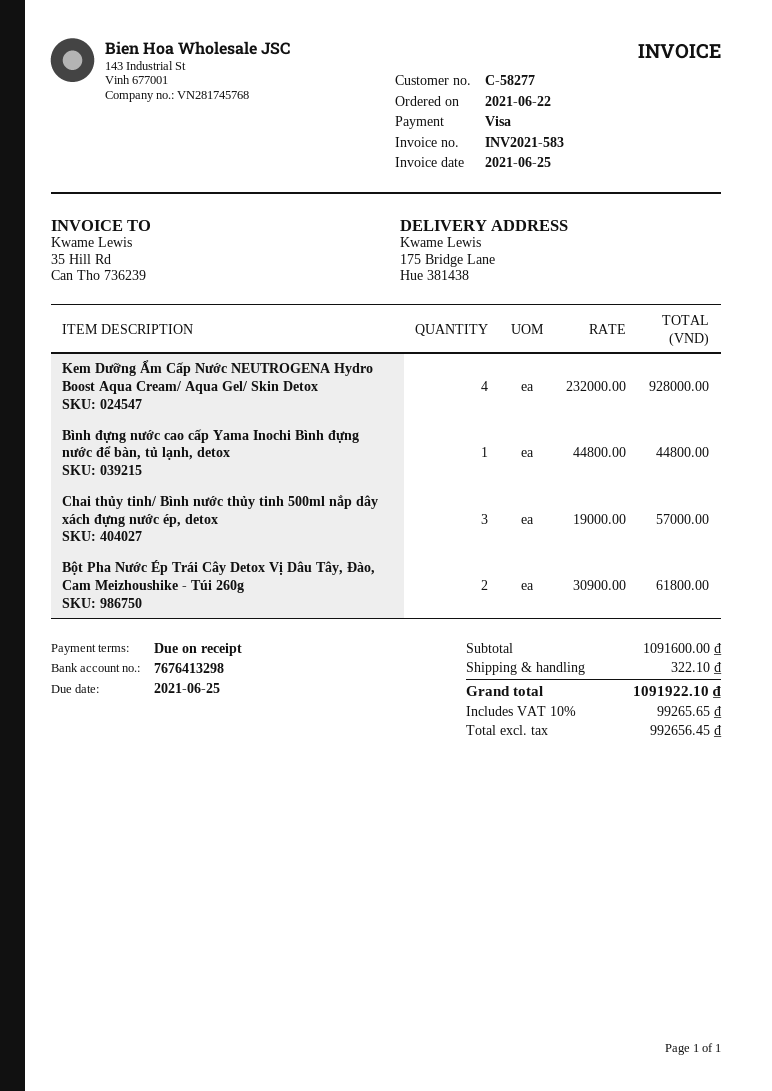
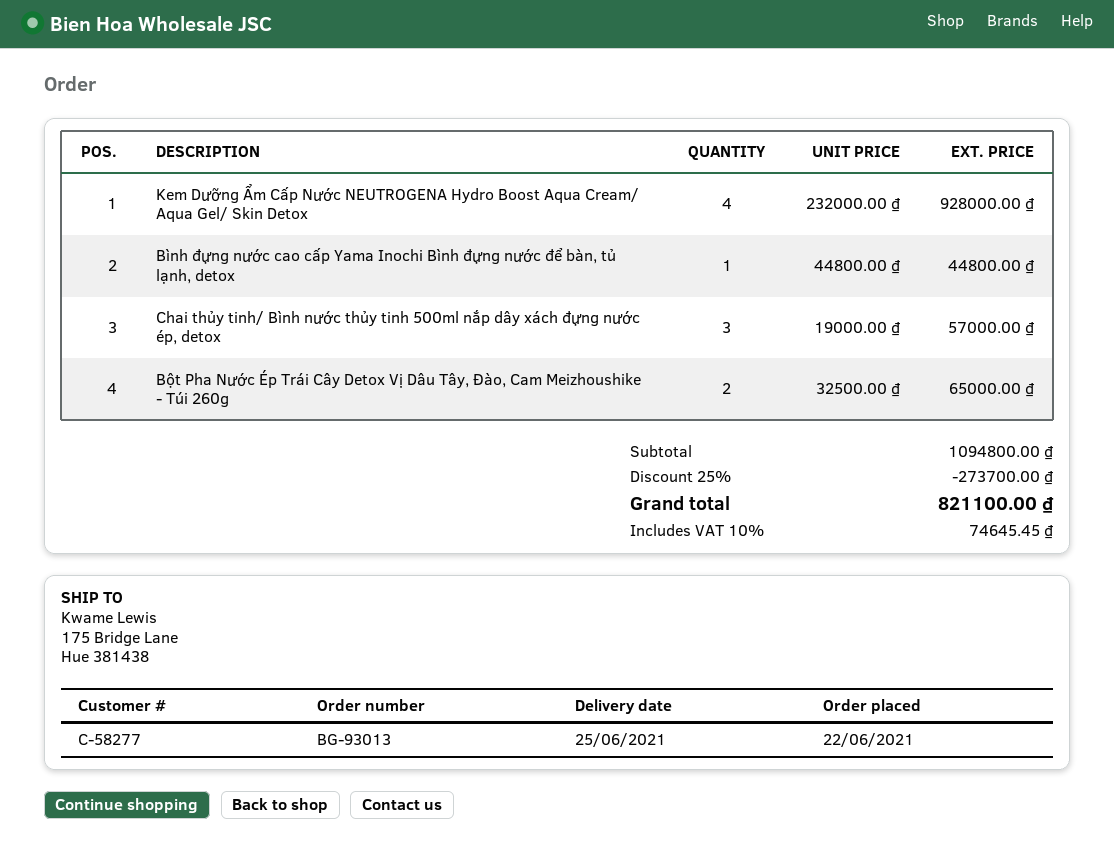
Bột Pha Nước Ép Trái Cây Detox Vị Dâu Tây, Đào, Cam Meizhoushike - Túi 260g: 2 x 30900.00 = 61800.00 -> 2 x 32500.00 = 65000.00
subtotal: 1091600.00 -> 1094800.00
discount: none -> 25% = 273700.00
shipping: 322.10 -> none
tax: 10% = 99265.65 -> 10% = 74645.45
total: 1091922.10 -> 821100.00

